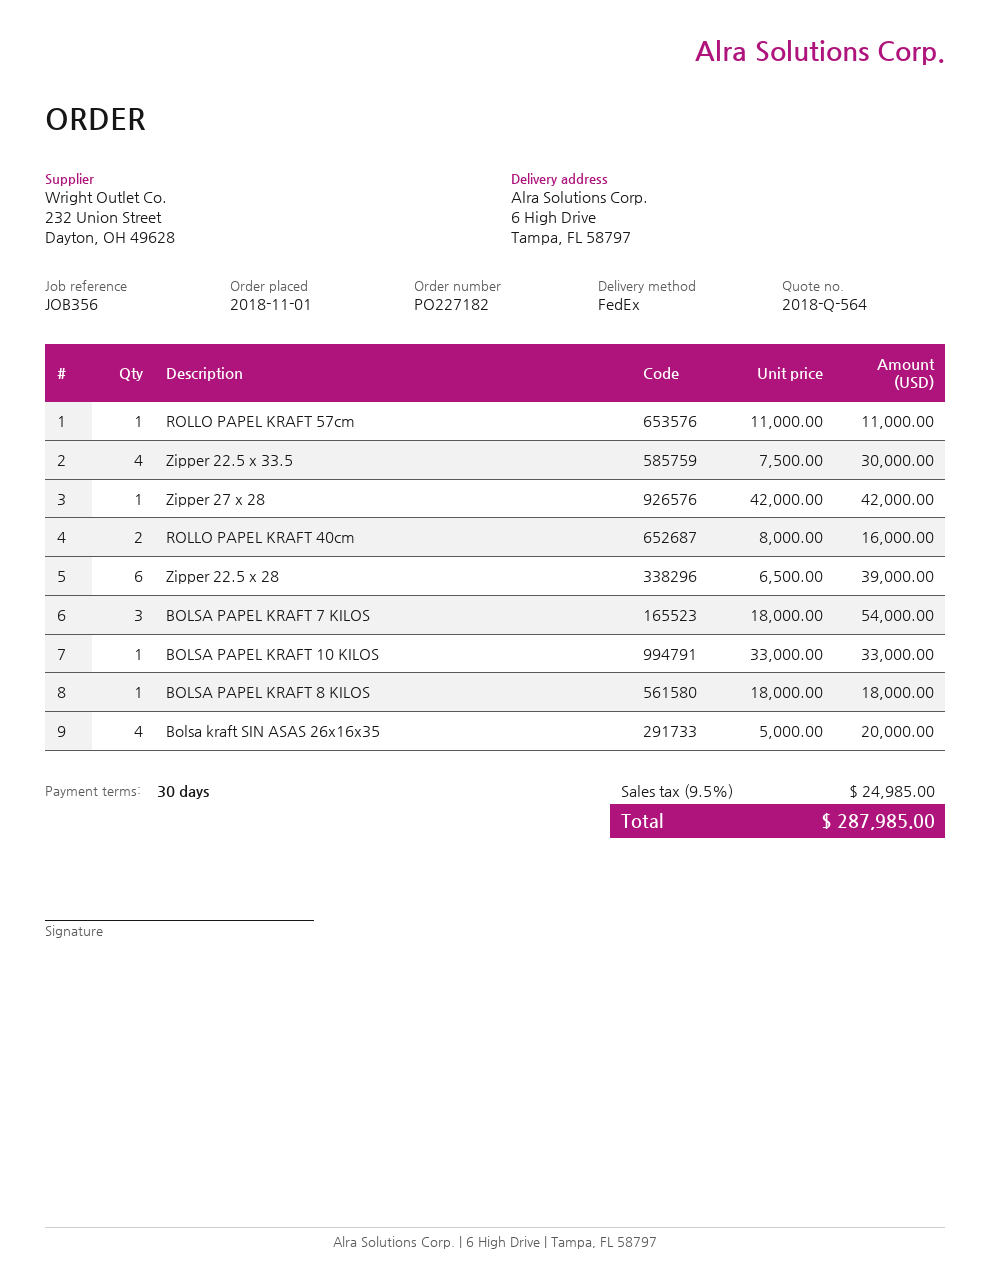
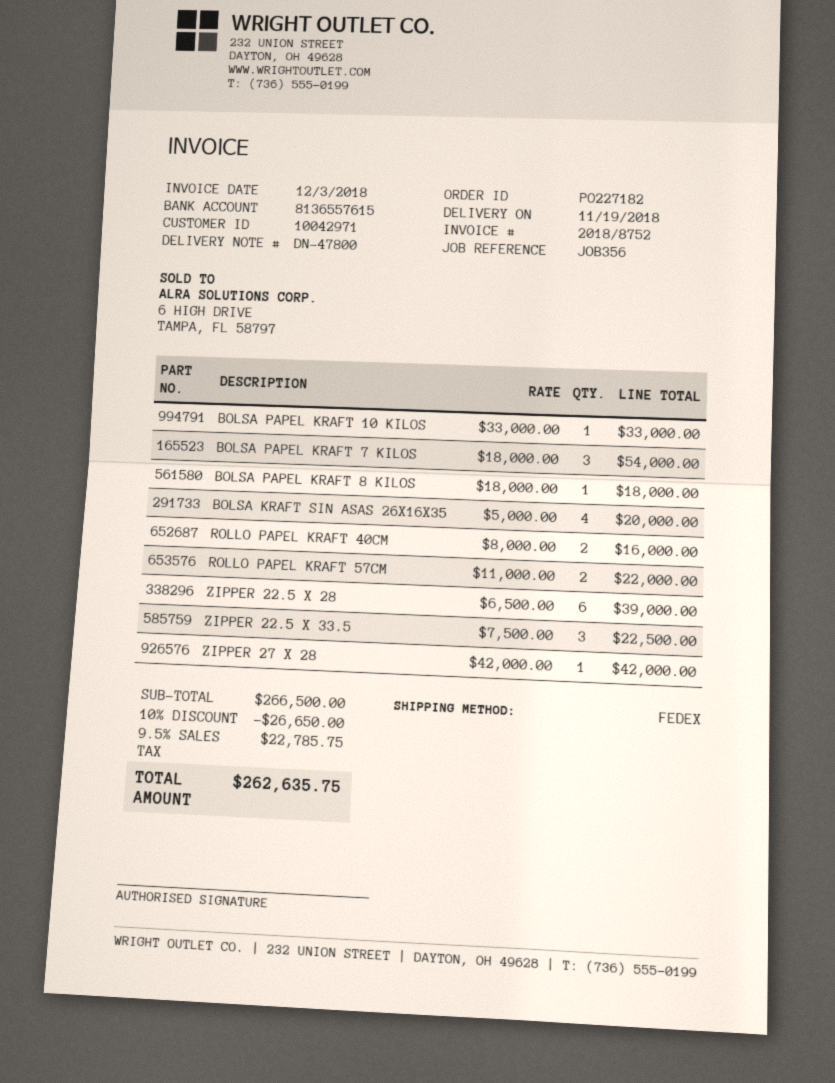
ROLLO PAPEL KRAFT 57cm: 1 x 11000.00 = 11000.00 -> 2 x 11000.00 = 22000.00
Zipper 22.5 x 33.5: 4 x 7500.00 = 30000.00 -> 3 x 7500.00 = 22500.00
discount: none -> 10% = 26650.00
tax: 9.5% = 24985.00 -> 9.5% = 22785.75
total: 287985.00 -> 262635.75

